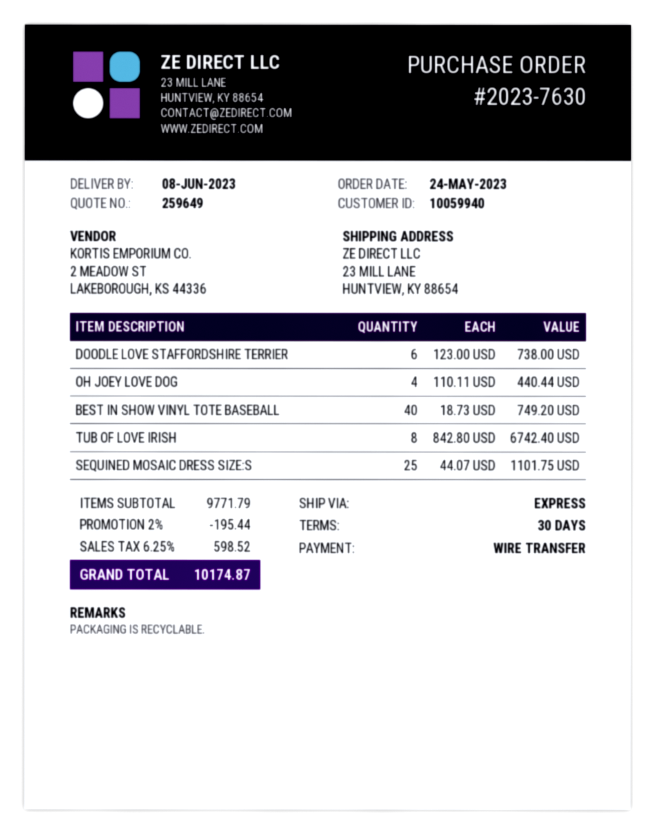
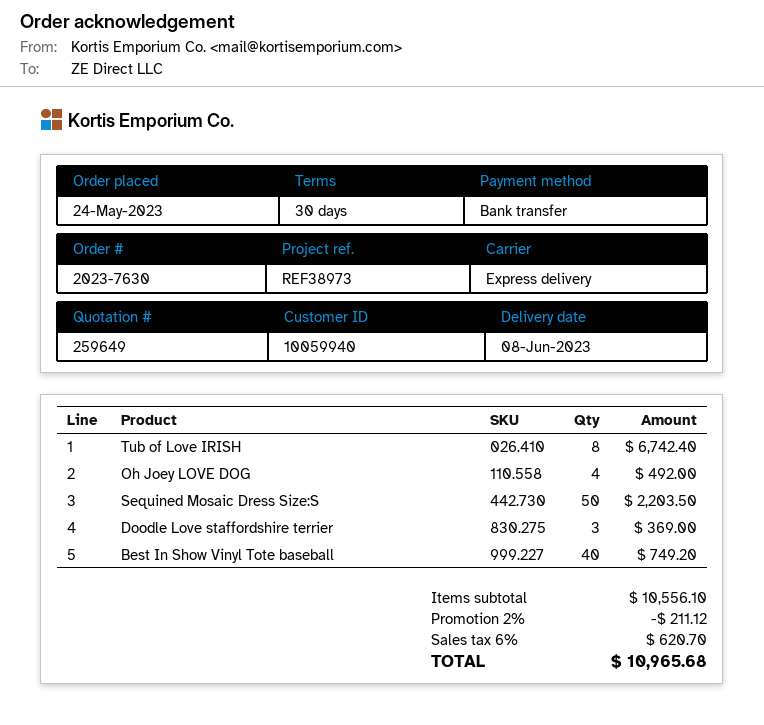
DOODLE LOVE STAFFORDSHIRE TERRIER: 6 for 738.00 -> 3 for 369.00
OH JOEY LOVE DOG: 4 for 440.44 -> 4 for 492.00
SEQUINED MOSAIC DRESS SIZE:S: 25 for 1101.75 -> 50 for 2203.50
subtotal: 9771.79 -> 10556.10
discount: 2% = 195.44 -> 2% = 211.12
tax: 6.25% = 598.52 -> 6% = 620.70
total: 10174.87 -> 10965.68

